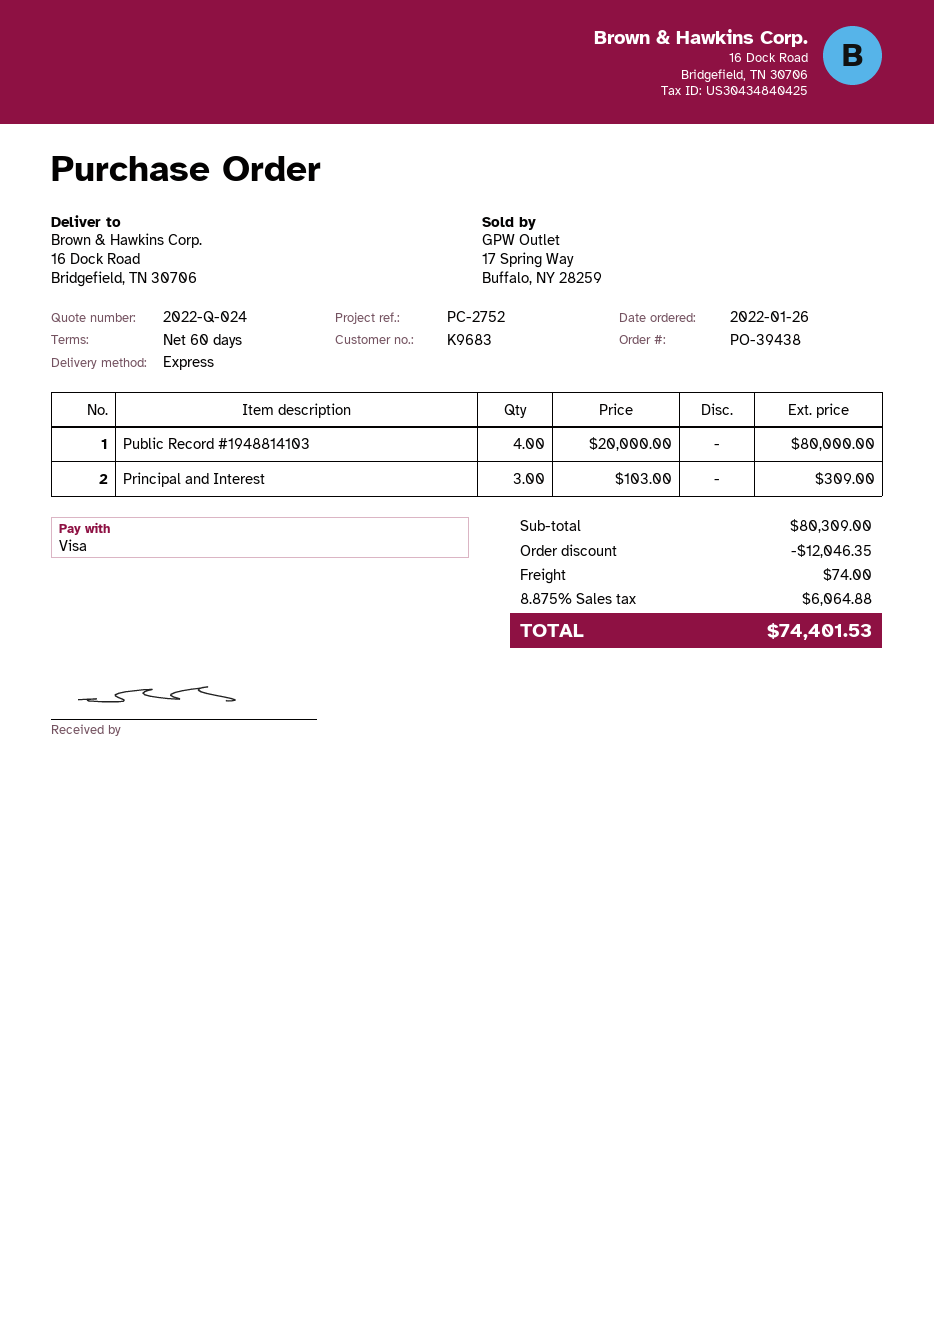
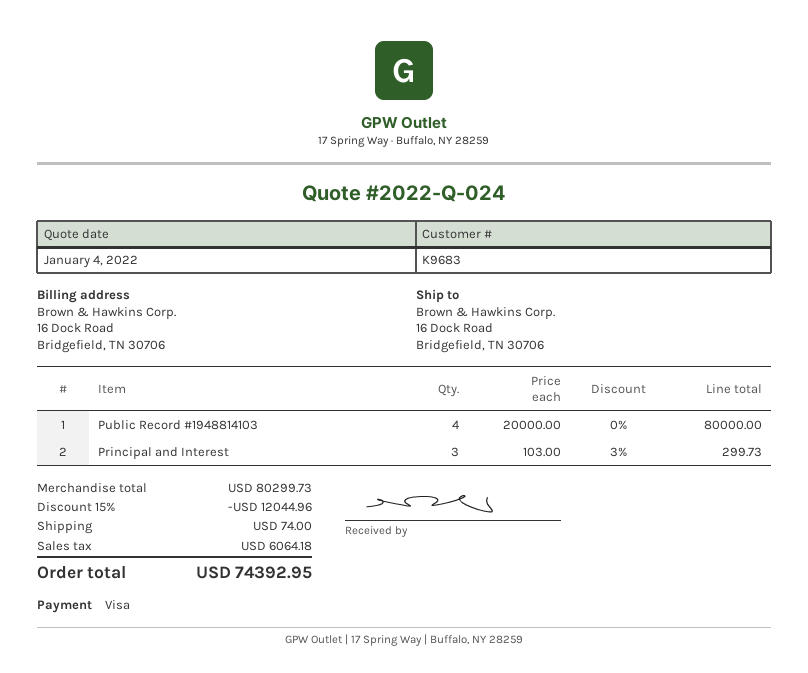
Principal and Interest: 3 x 103.00 = 309.00 -> 3 x 103.00 - 3% = 299.73
subtotal: 80309.00 -> 80299.73
discount: 12046.35 -> 12044.96
tax: 6064.88 -> 6064.18
total: 74401.53 -> 74392.95

